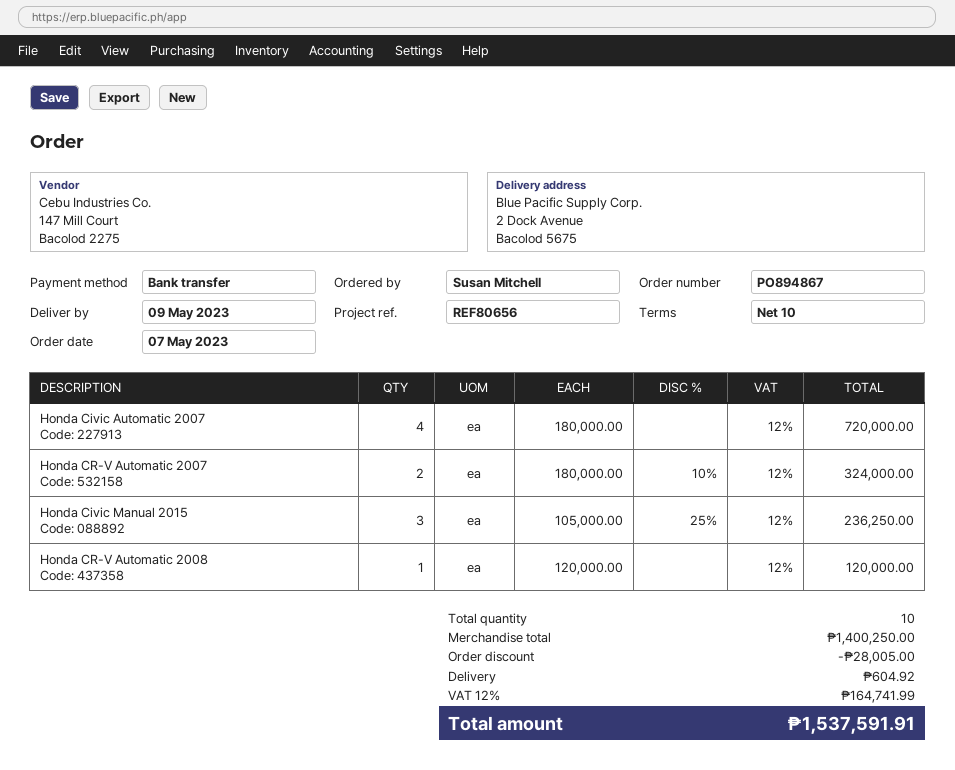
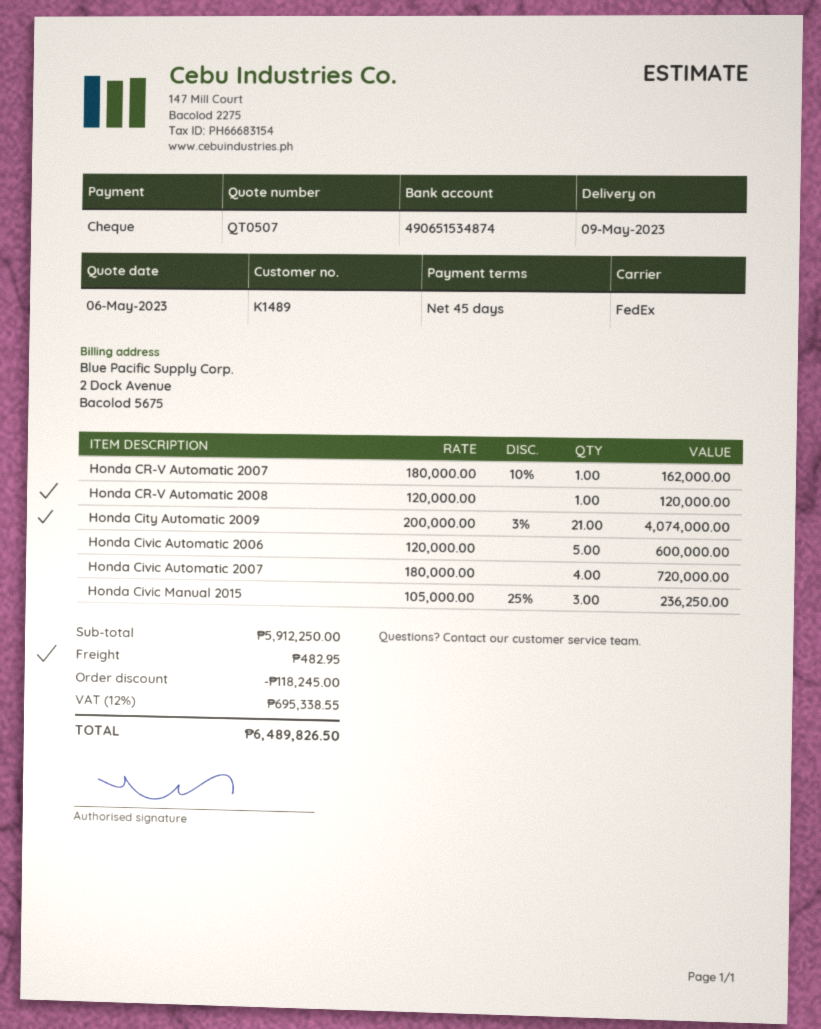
payment terms: 10 days -> 45 days
payment method: bank transfer -> cheque
Honda CR-V Automatic 2007: 2 x 180000.00 - 10% = 324000.00 -> 1 x 180000.00 - 10% = 162000.00
Honda City Automatic 2009: none -> 21 x 200000.00 - 3% = 4074000.00
Honda Civic Automatic 2006: none -> 5 x 120000.00 = 600000.00
subtotal: 1400250.00 -> 5912250.00
discount: 28005.00 -> 118245.00
shipping: 604.92 -> 482.95
tax: 12% = 164741.99 -> 12% = 695338.55
total: 1537591.91 -> 6489826.50

